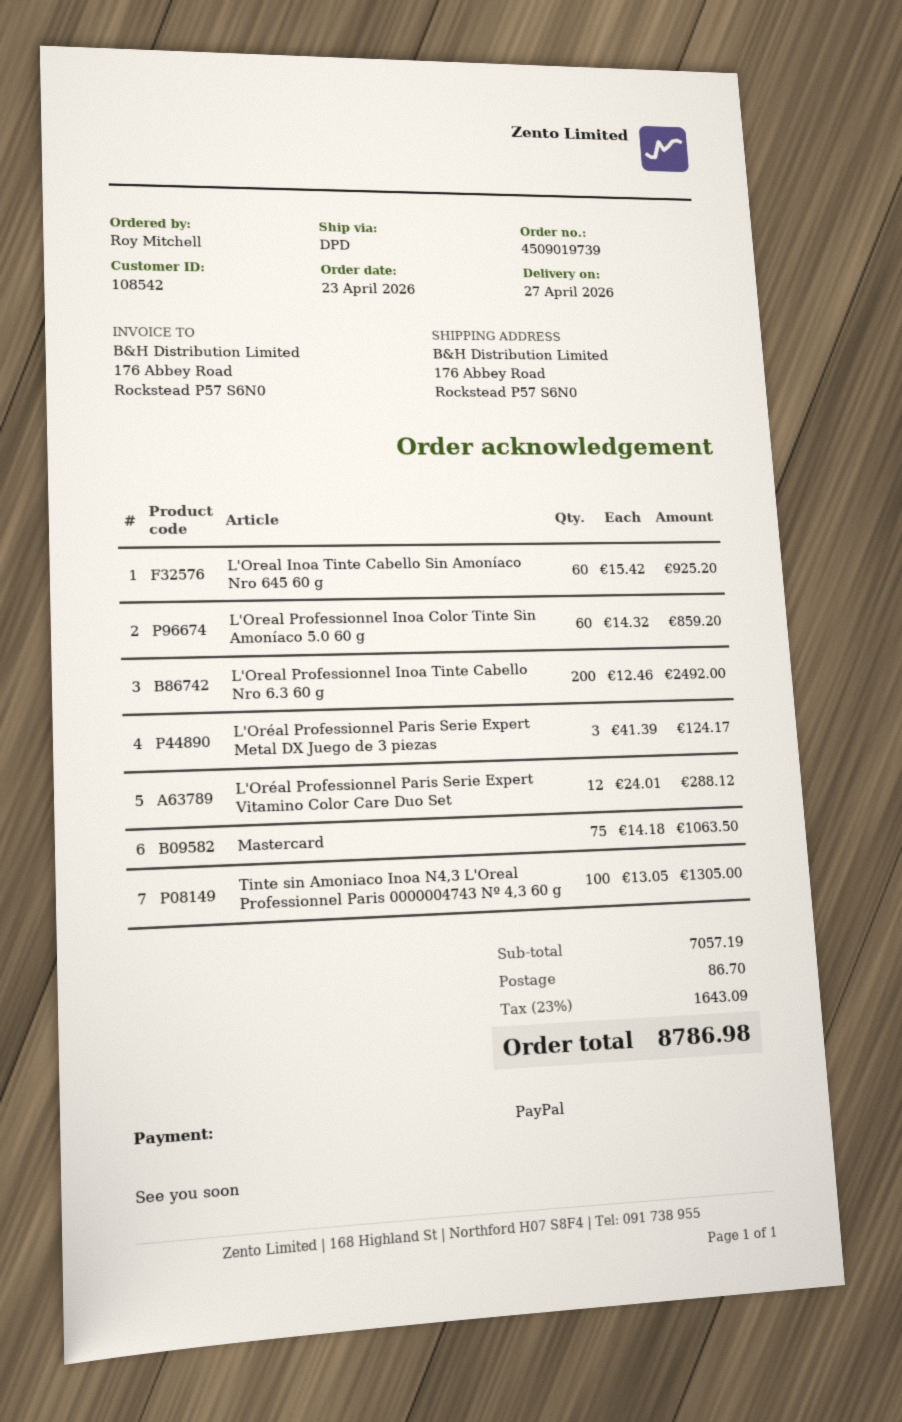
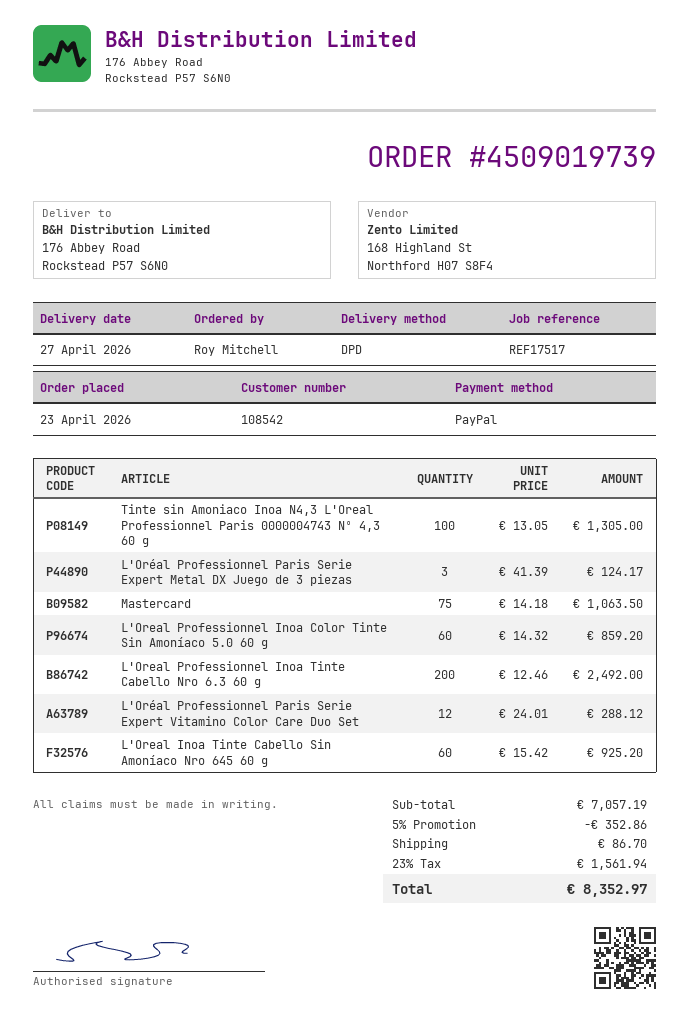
discount: none -> 5% = 352.86
tax: 23% = 1643.09 -> 23% = 1561.94
total: 8786.98 -> 8352.97

